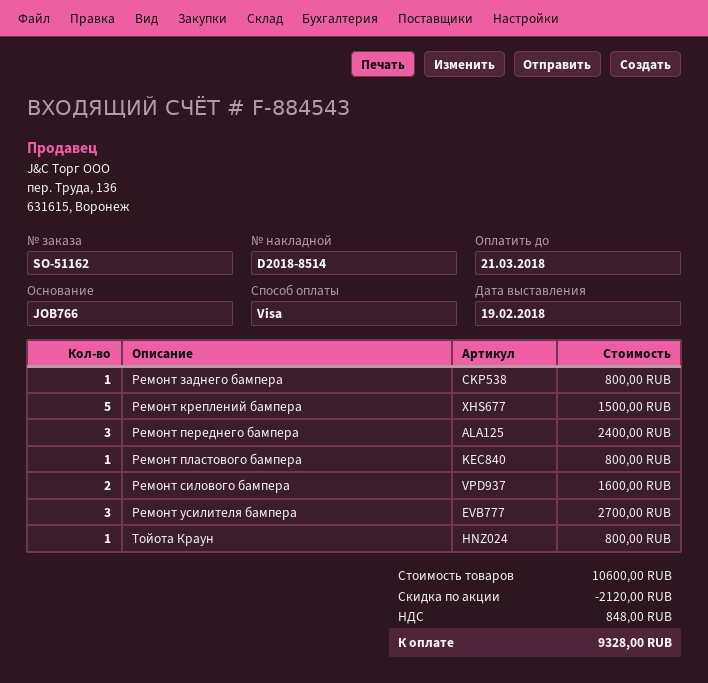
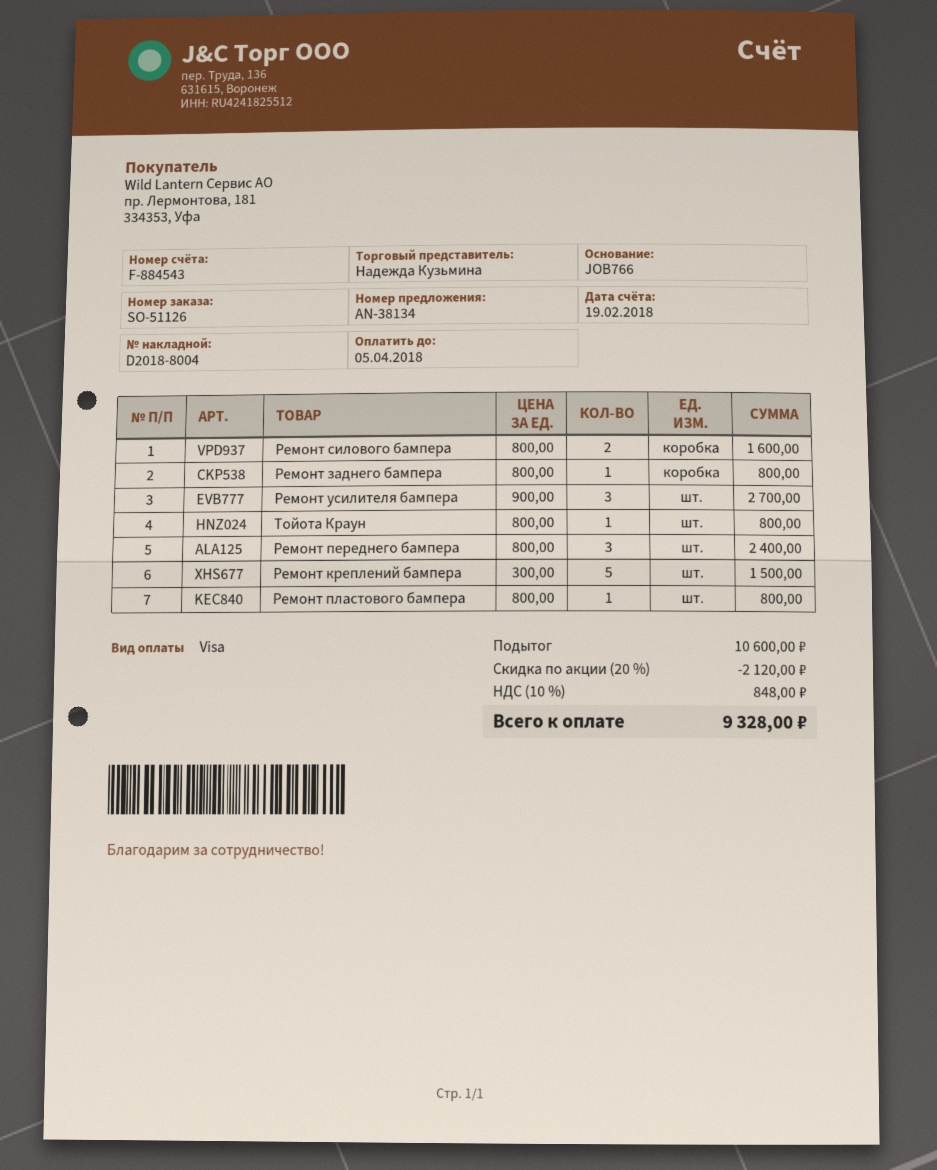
order number: SO-51162 -> SO-51126
delivery note number: D2018-8514 -> D2018-8004
due date: 2018-03-21 -> 2018-04-05

